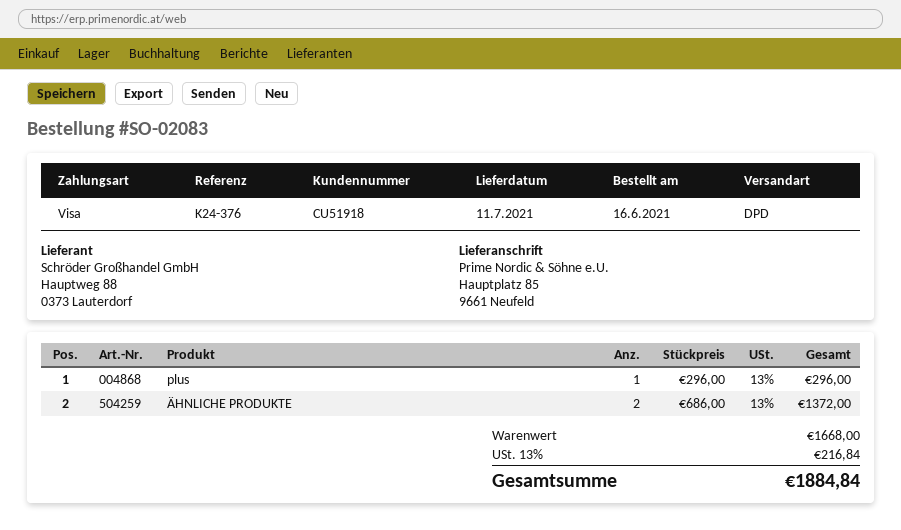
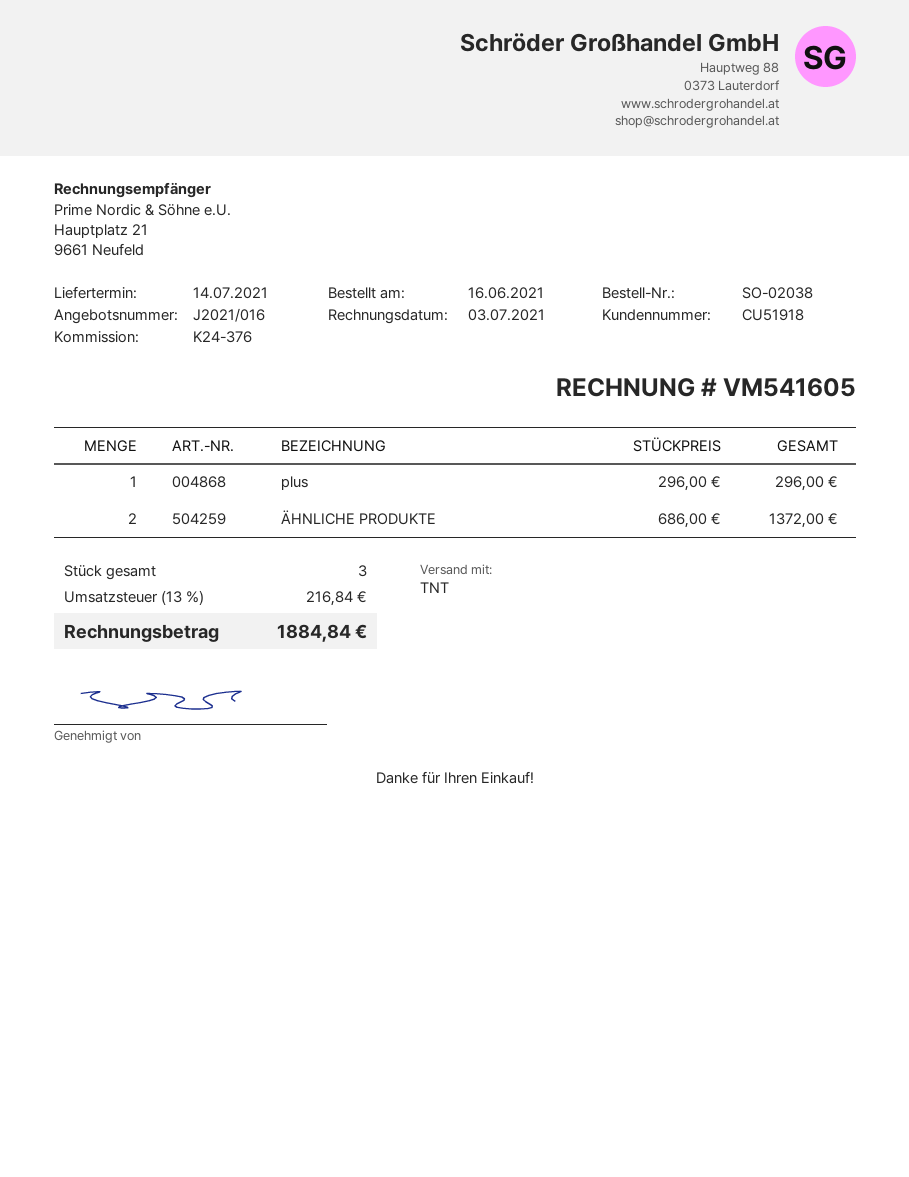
order number: SO-02083 -> SO-02038
delivery date: 2021-07-11 -> 2021-07-14
shipping method: DPD -> TNT

